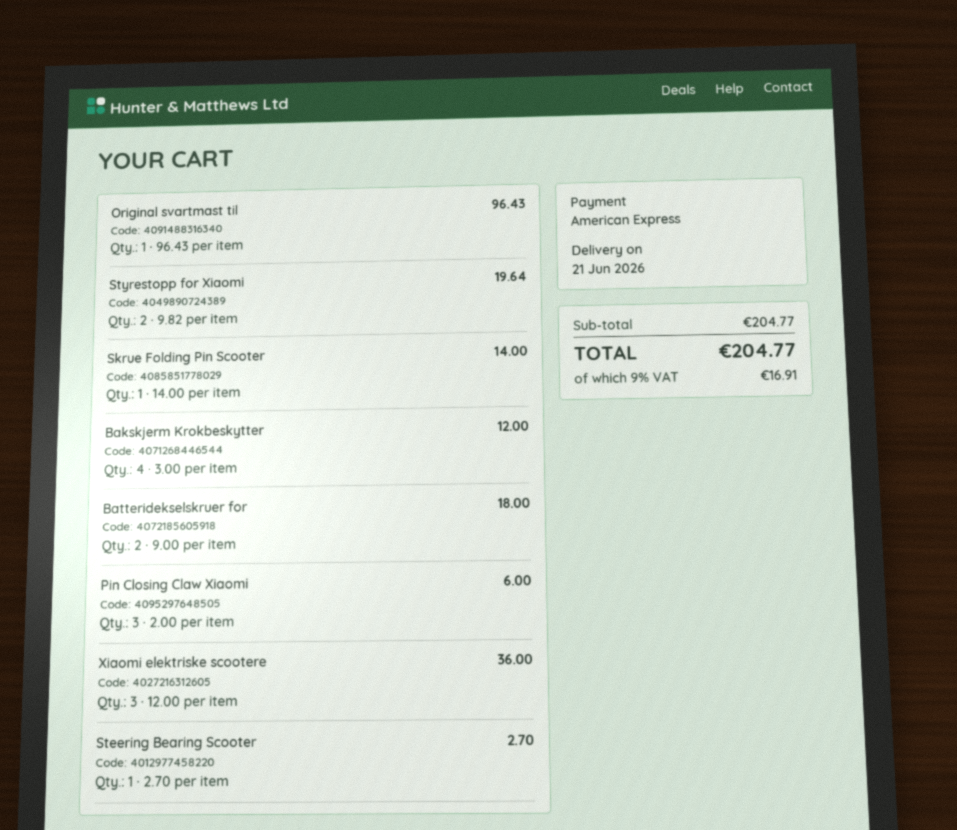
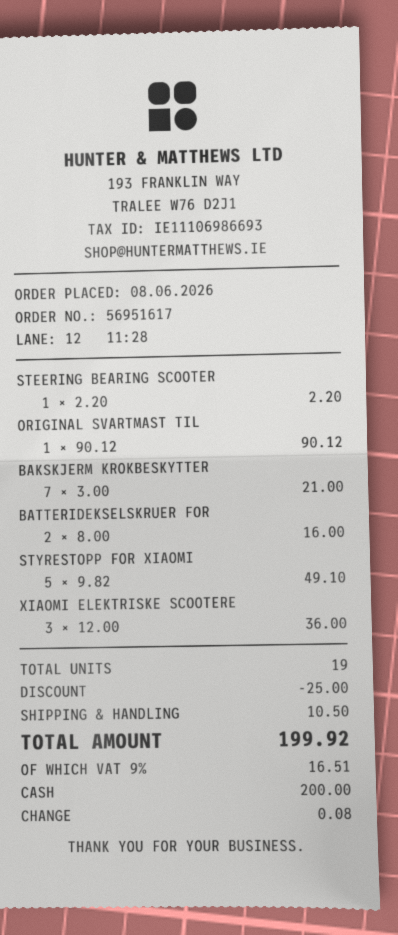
payment method: American Express -> cash
Original svartmast til: 1 x 96.43 = 96.43 -> 1 x 90.12 = 90.12
Styrestopp for Xiaomi: 2 x 9.82 = 19.64 -> 5 x 9.82 = 49.10
Skrue Folding Pin Scooter: 1 x 14.00 = 14.00 -> none
Bakskjerm Krokbeskytter: 4 x 3.00 = 12.00 -> 7 x 3.00 = 21.00
Batteridekselskruer for: 2 x 9.00 = 18.00 -> 2 x 8.00 = 16.00
Pin Closing Claw Xiaomi: 3 x 2.00 = 6.00 -> none
Steering Bearing Scooter: 1 x 2.70 = 2.70 -> 1 x 2.20 = 2.20
discount: none -> 25.00
shipping: none -> 10.50
tax: 9% = 16.91 -> 9% = 16.51
total: 204.77 -> 199.92

